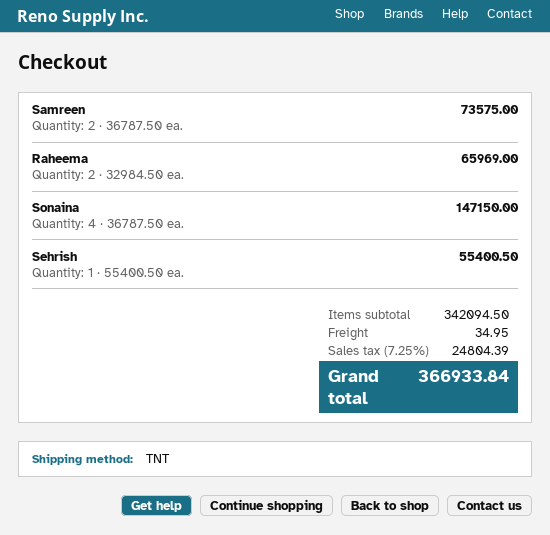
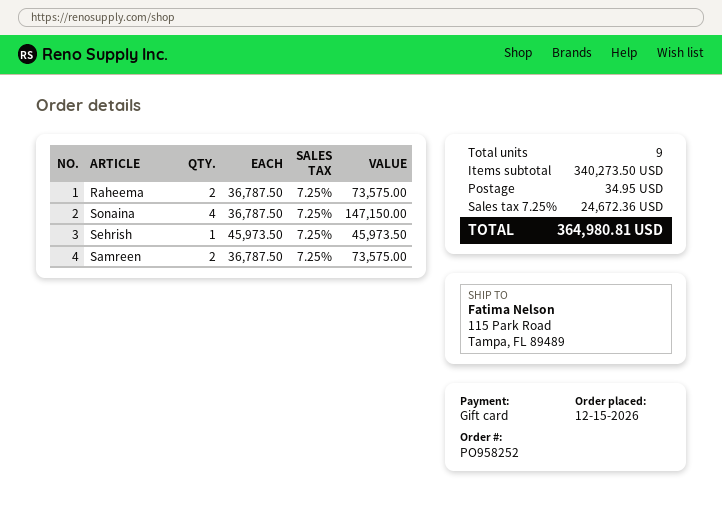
Raheema: 2 x 32984.50 = 65969.00 -> 2 x 36787.50 = 73575.00
Sehrish: 1 x 55400.50 = 55400.50 -> 1 x 45973.50 = 45973.50
subtotal: 342094.50 -> 340273.50
tax: 7.25% = 24804.39 -> 7.25% = 24672.36
total: 366933.84 -> 364980.81

